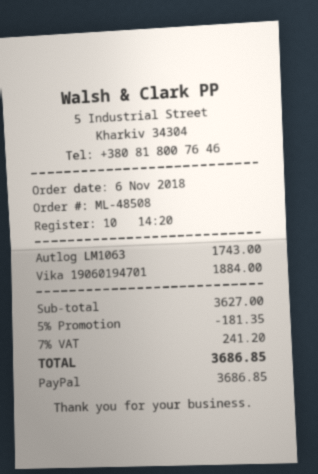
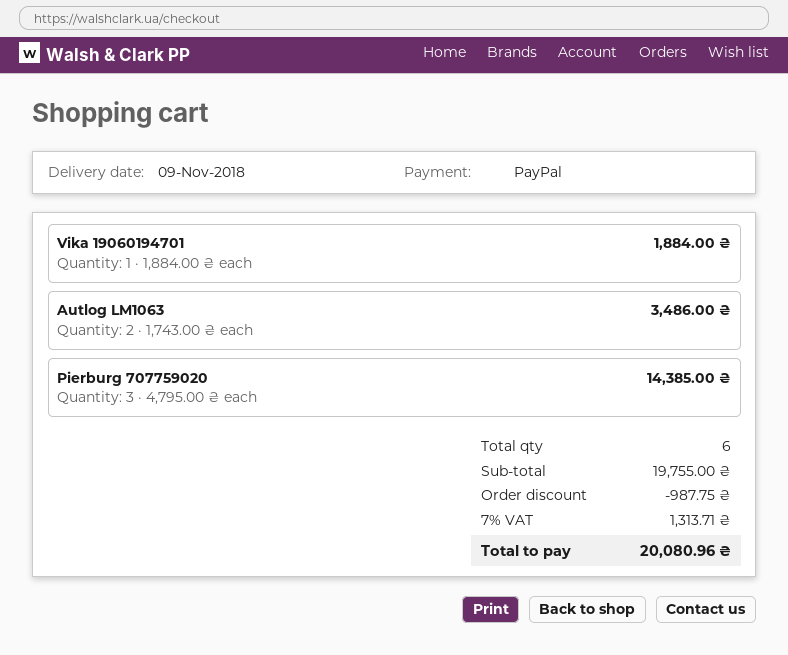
Autlog LM1063: 1 x 1743.00 = 1743.00 -> 2 x 1743.00 = 3486.00
Pierburg 707759020: none -> 3 x 4795.00 = 14385.00
subtotal: 3627.00 -> 19755.00
discount: 181.35 -> 987.75
tax: 7% = 241.20 -> 7% = 1313.71
total: 3686.85 -> 20080.96

